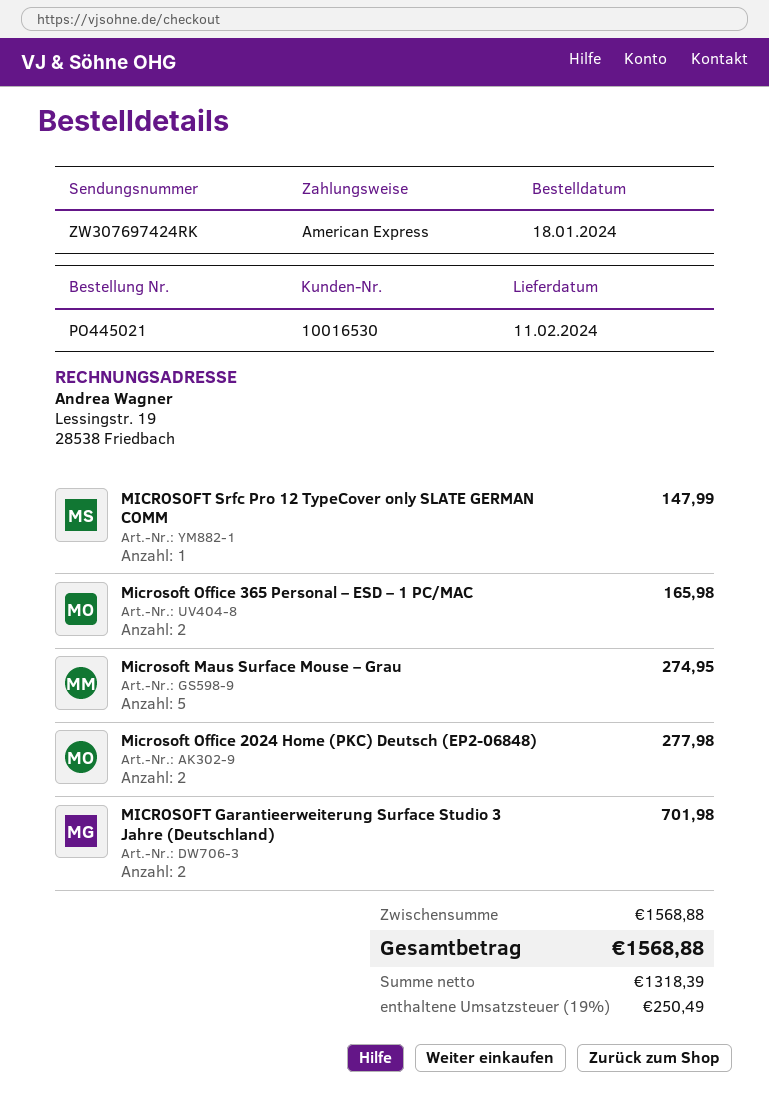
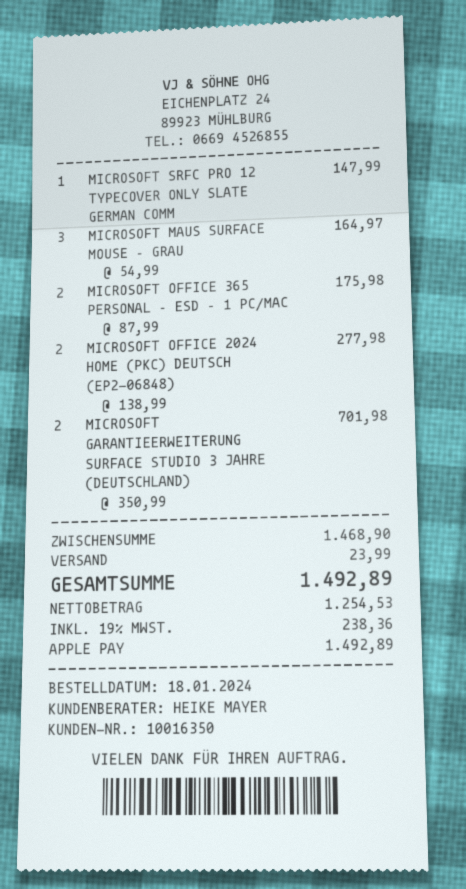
customer number: 10016530 -> 10016350
payment method: American Express -> Apple Pay
Microsoft Office 365 Personal – ESD – 1 PC/MAC: 2 for 165.98 -> 2 for 175.98
Microsoft Maus Surface Mouse – Grau: 5 for 274.95 -> 3 for 164.97
subtotal: 1568.88 -> 1468.90
shipping: none -> 23.99
net: 1318.39 -> 1254.53
tax: 19% = 250.49 -> 19% = 238.36
total: 1568.88 -> 1492.89

